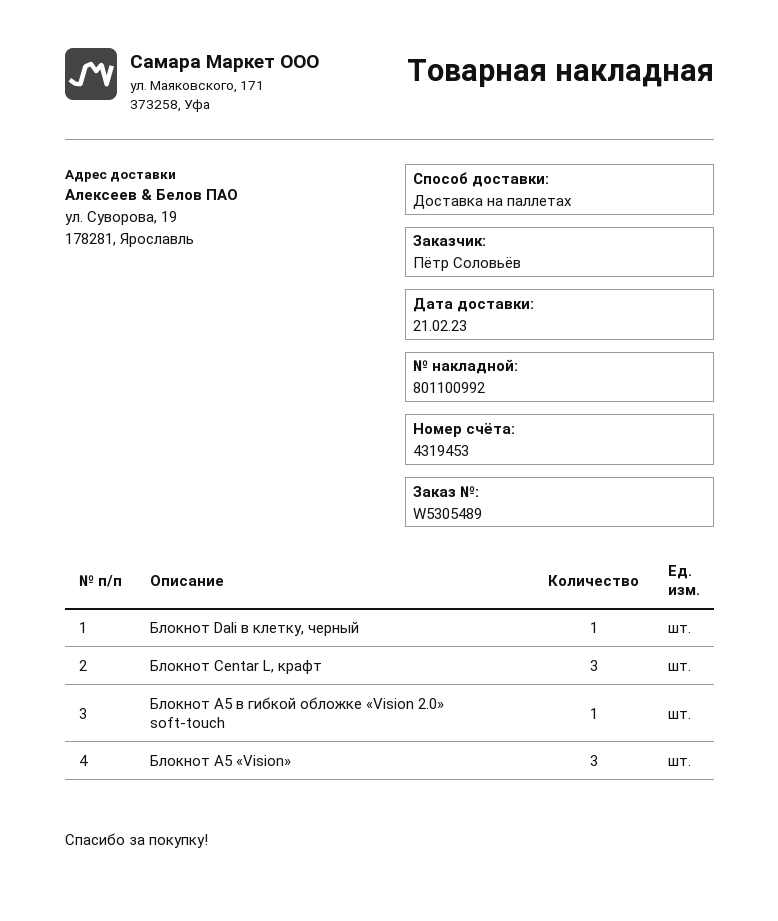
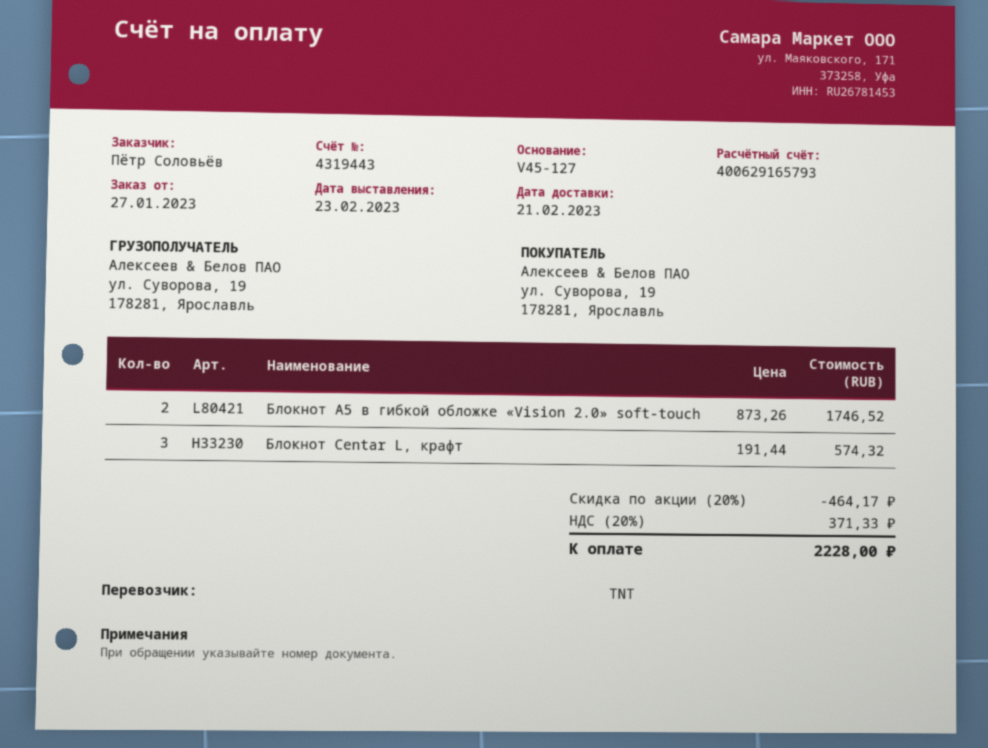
invoice number: 4319453 -> 4319443
shipping method: pallet freight -> TNT
Блокнот Dali в клетку, черный: 1 -> none
Блокнот А5 в гибкой обложке «Vision 2.0» soft-touch: 1 -> 2
Блокнот А5 «Vision»: 3 -> none

